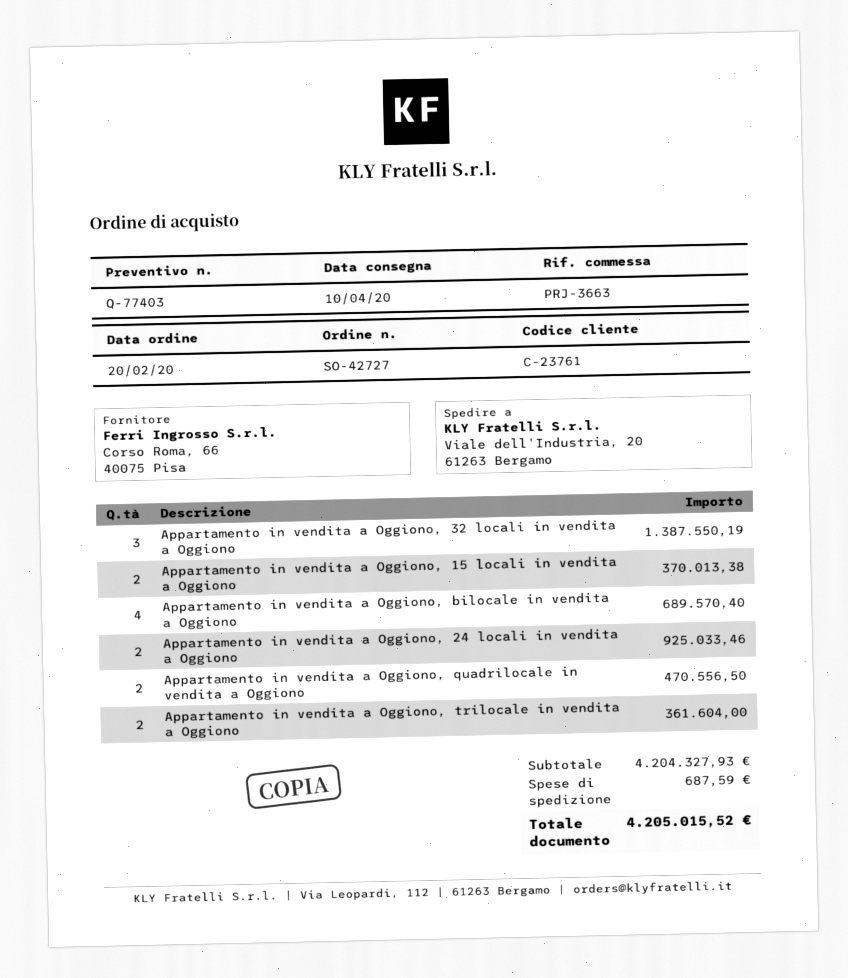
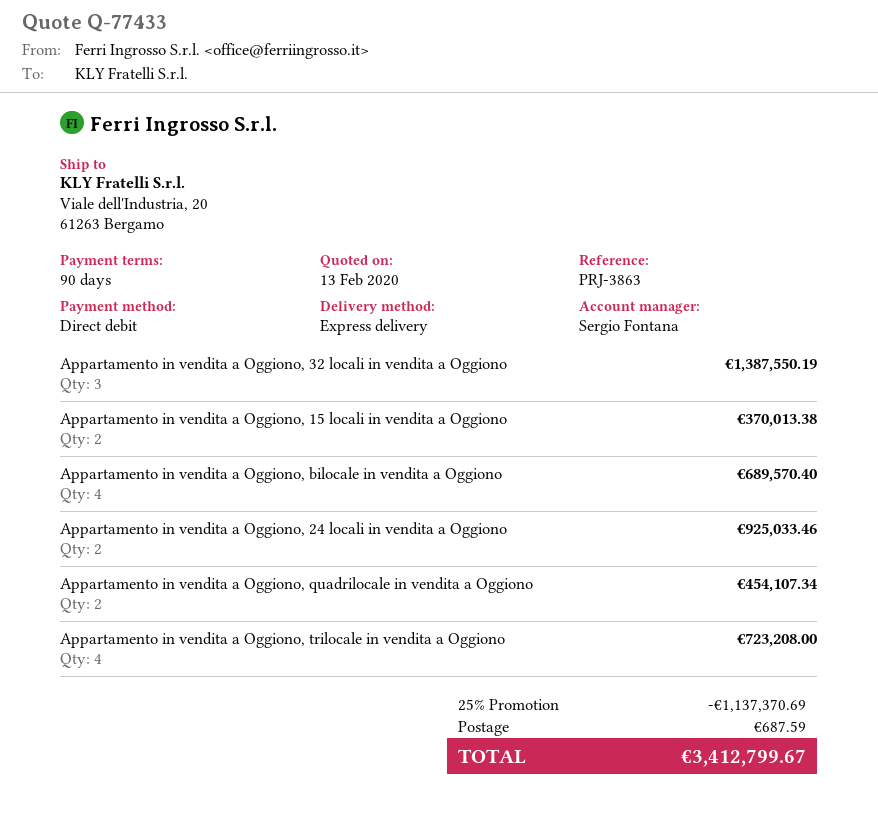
quote number: Q-77403 -> Q-77433
reference: PRJ-3663 -> PRJ-3863
Appartamento in vendita a Oggiono, quadrilocale in vendita a Oggiono: 2 for 470556.50 -> 2 for 454107.34
Appartamento in vendita a Oggiono, trilocale in vendita a Oggiono: 2 for 361604.00 -> 4 for 723208.00
discount: none -> 25% = 1137370.69
total: 4205015.52 -> 3412799.67

